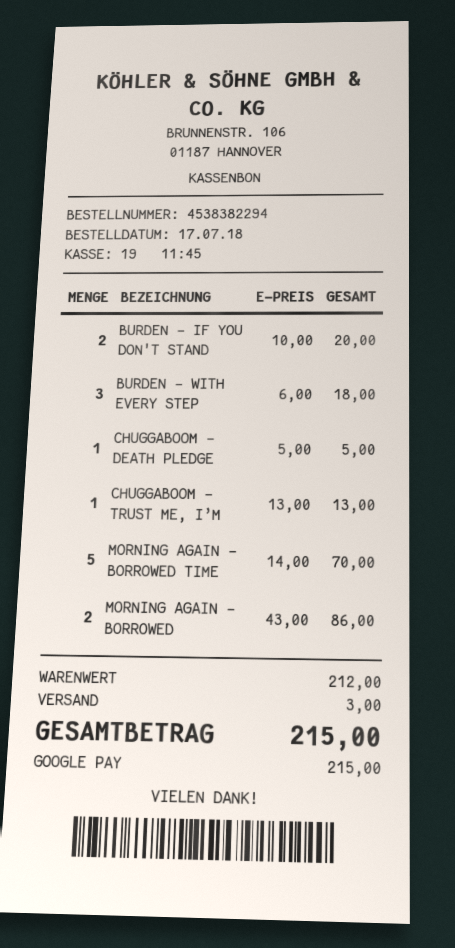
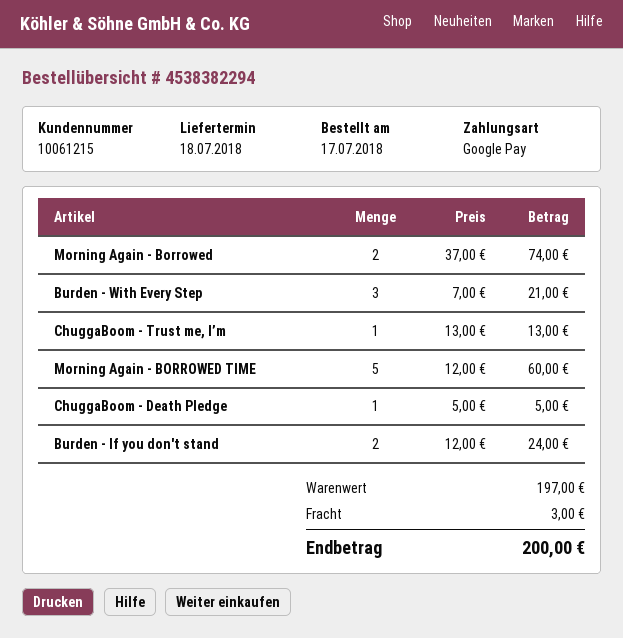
BURDEN - IF YOU DON'T STAND: 2 x 10.00 = 20.00 -> 2 x 12.00 = 24.00
BURDEN - WITH EVERY STEP: 3 x 6.00 = 18.00 -> 3 x 7.00 = 21.00
MORNING AGAIN - BORROWED TIME: 5 x 14.00 = 70.00 -> 5 x 12.00 = 60.00
MORNING AGAIN - BORROWED: 2 x 43.00 = 86.00 -> 2 x 37.00 = 74.00
subtotal: 212.00 -> 197.00
total: 215.00 -> 200.00

